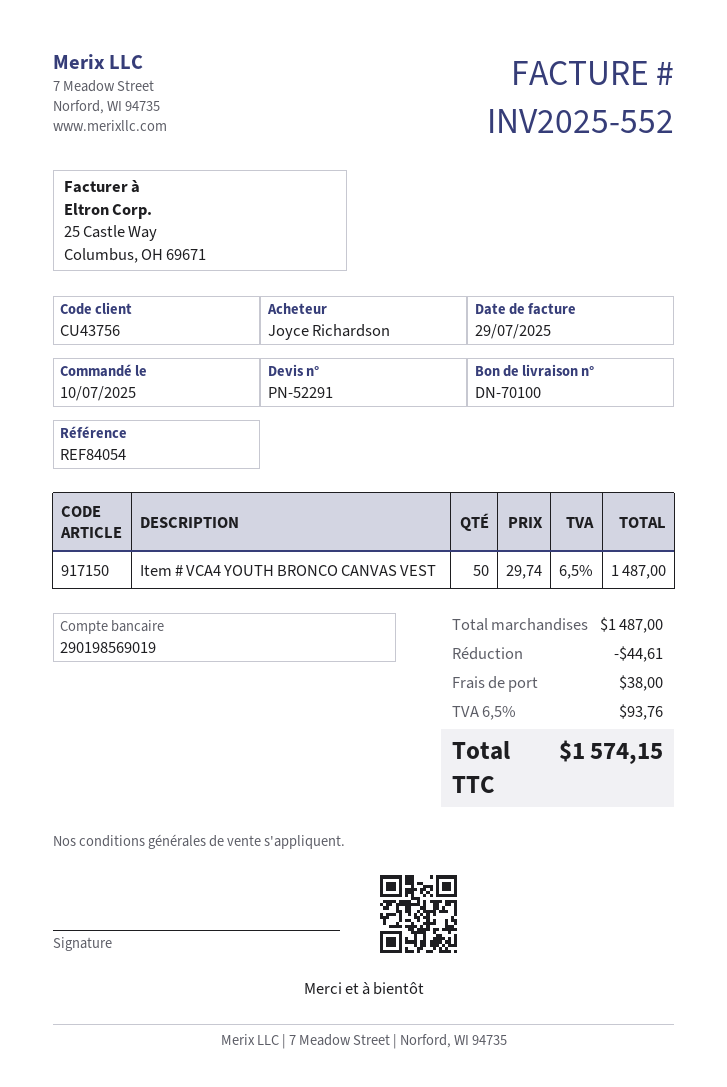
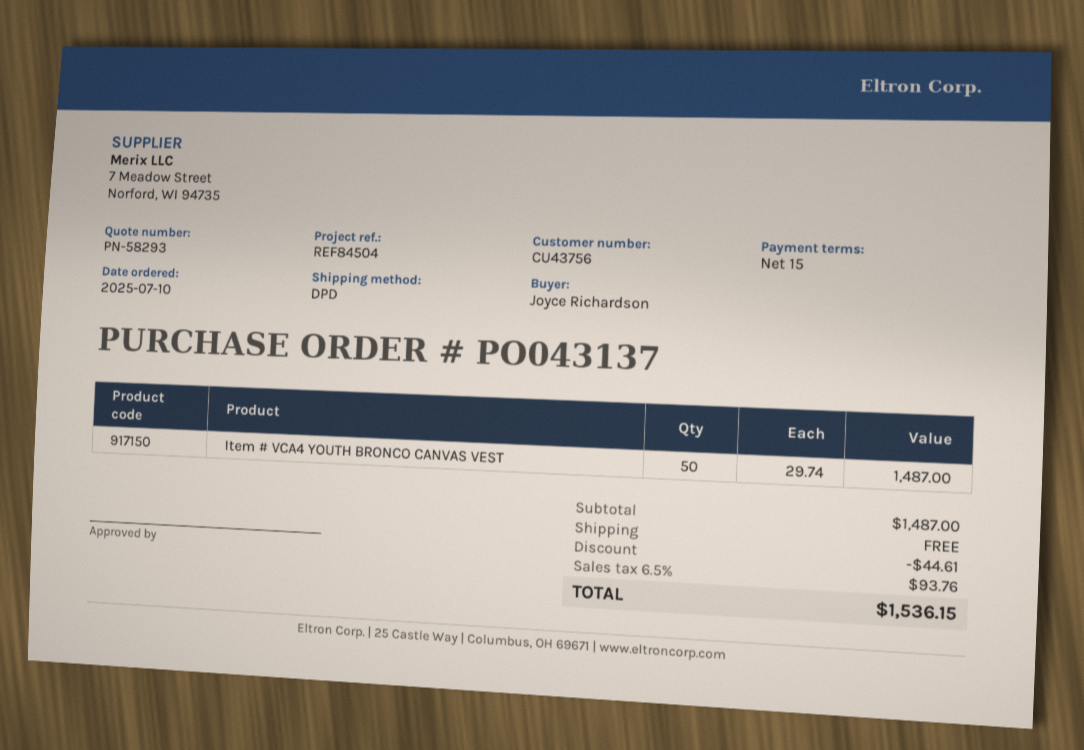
quote number: PN-52291 -> PN-58293
reference: REF84054 -> REF84504
shipping: 38.00 -> 0.00
total: 1574.15 -> 1536.15

